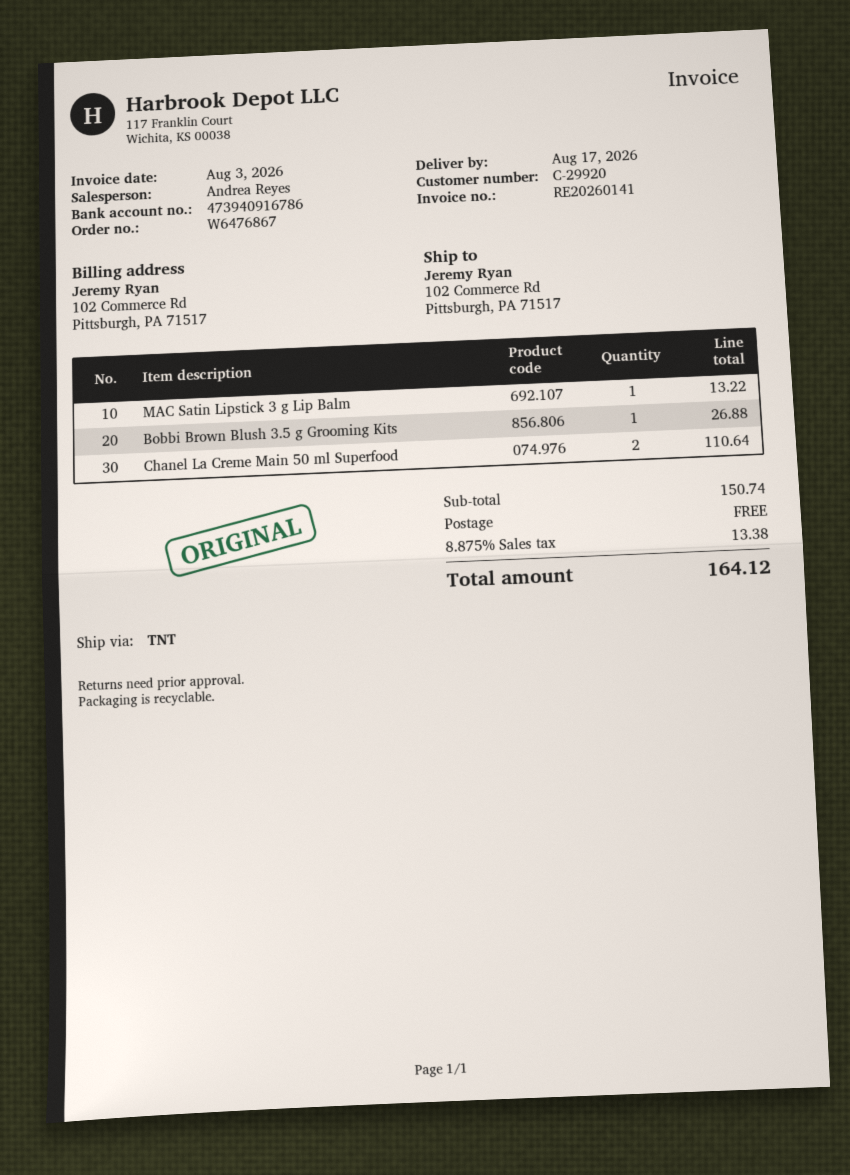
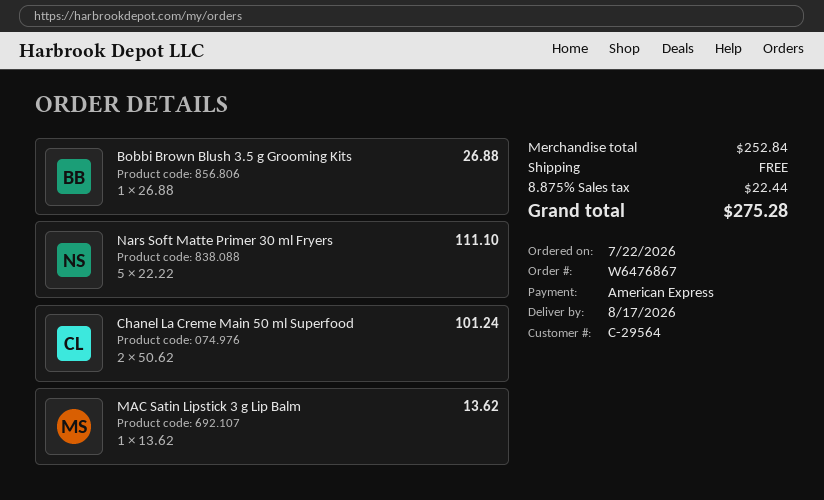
customer number: C-29920 -> C-29564
MAC Satin Lipstick 3 g Lip Balm: 1 for 13.22 -> 1 for 13.62
Chanel La Creme Main 50 ml Superfood: 2 for 110.64 -> 2 for 101.24
Nars Soft Matte Primer 30 ml Fryers: none -> 5 for 111.10
subtotal: 150.74 -> 252.84
tax: 8.875% = 13.38 -> 8.875% = 22.44
total: 164.12 -> 275.28

